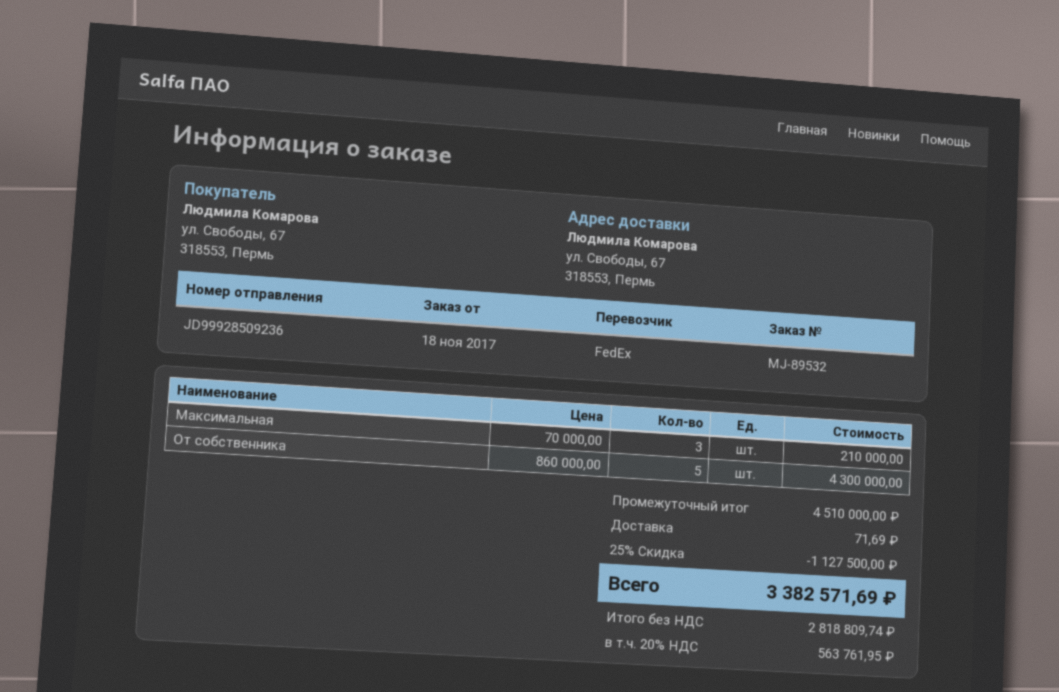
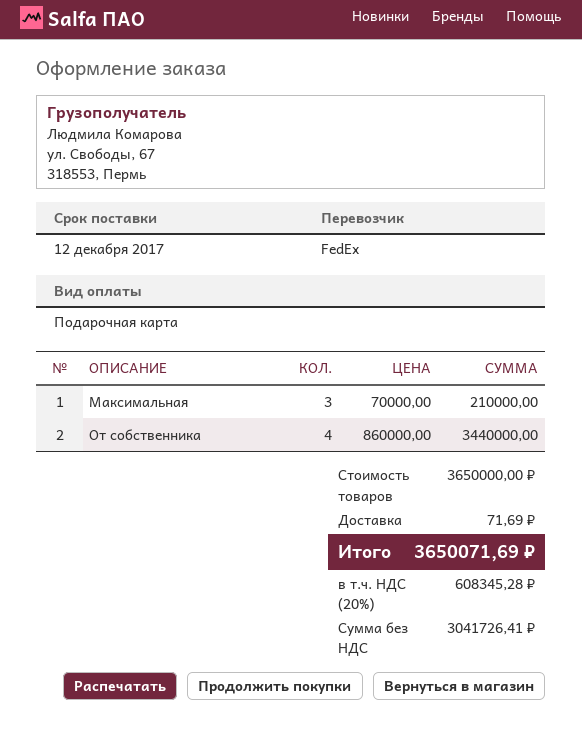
От собственника: 5 x 860000.00 = 4300000.00 -> 4 x 860000.00 = 3440000.00
subtotal: 4510000.00 -> 3650000.00
discount: 25% = 1127500.00 -> none
net: 2818809.74 -> 3041726.41
tax: 20% = 563761.95 -> 20% = 608345.28
total: 3382571.69 -> 3650071.69

